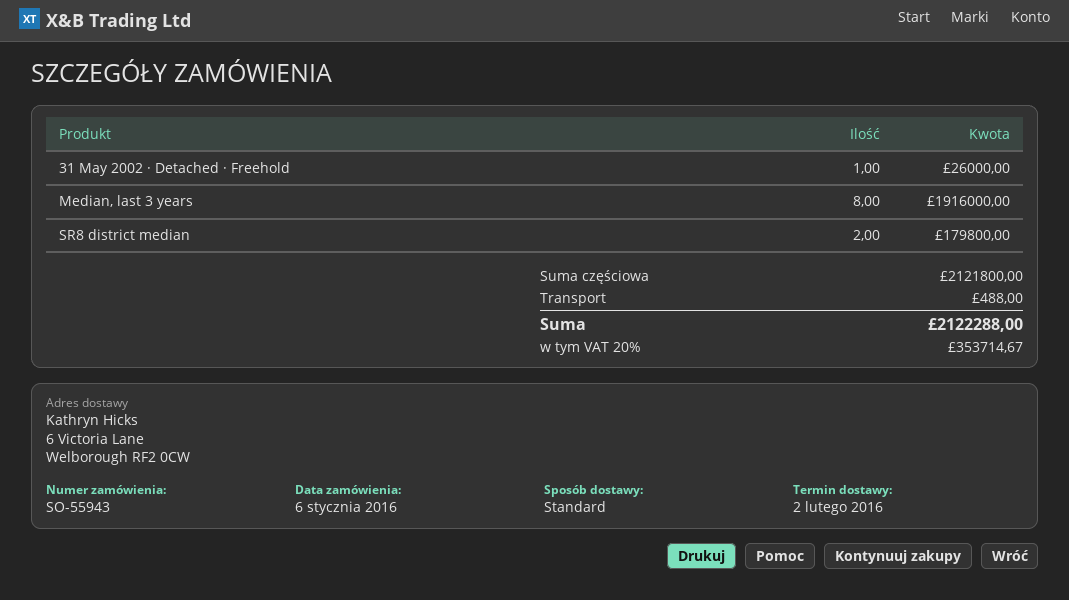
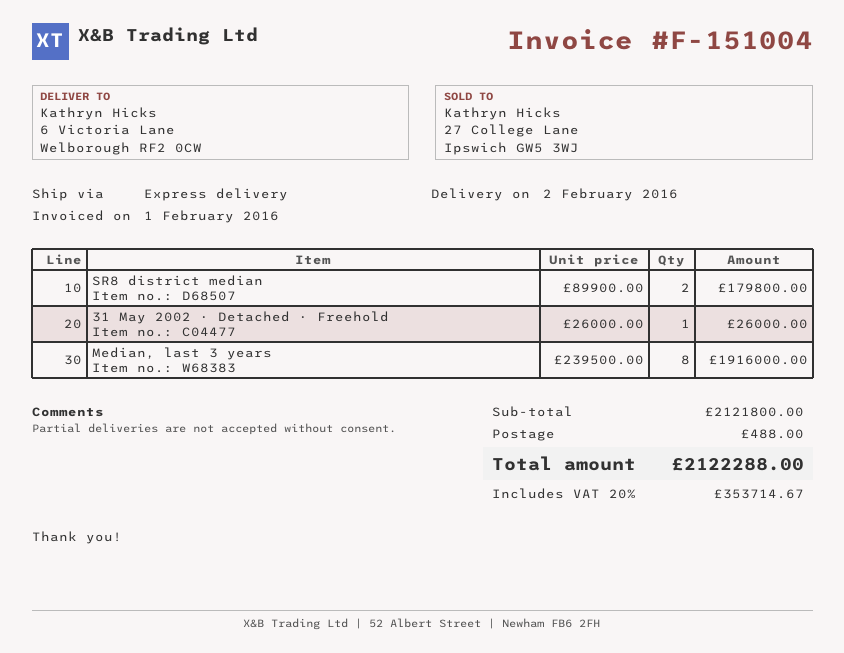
shipping method: standard -> express

